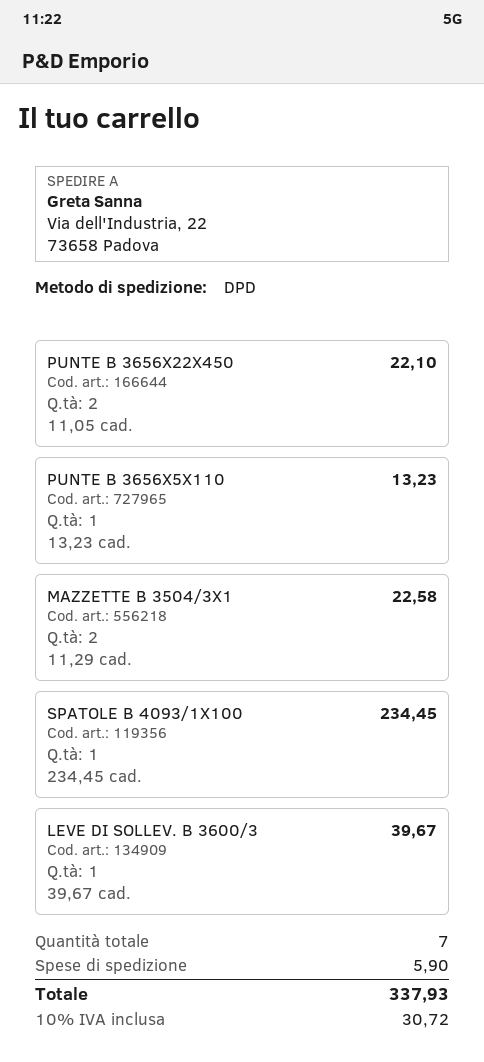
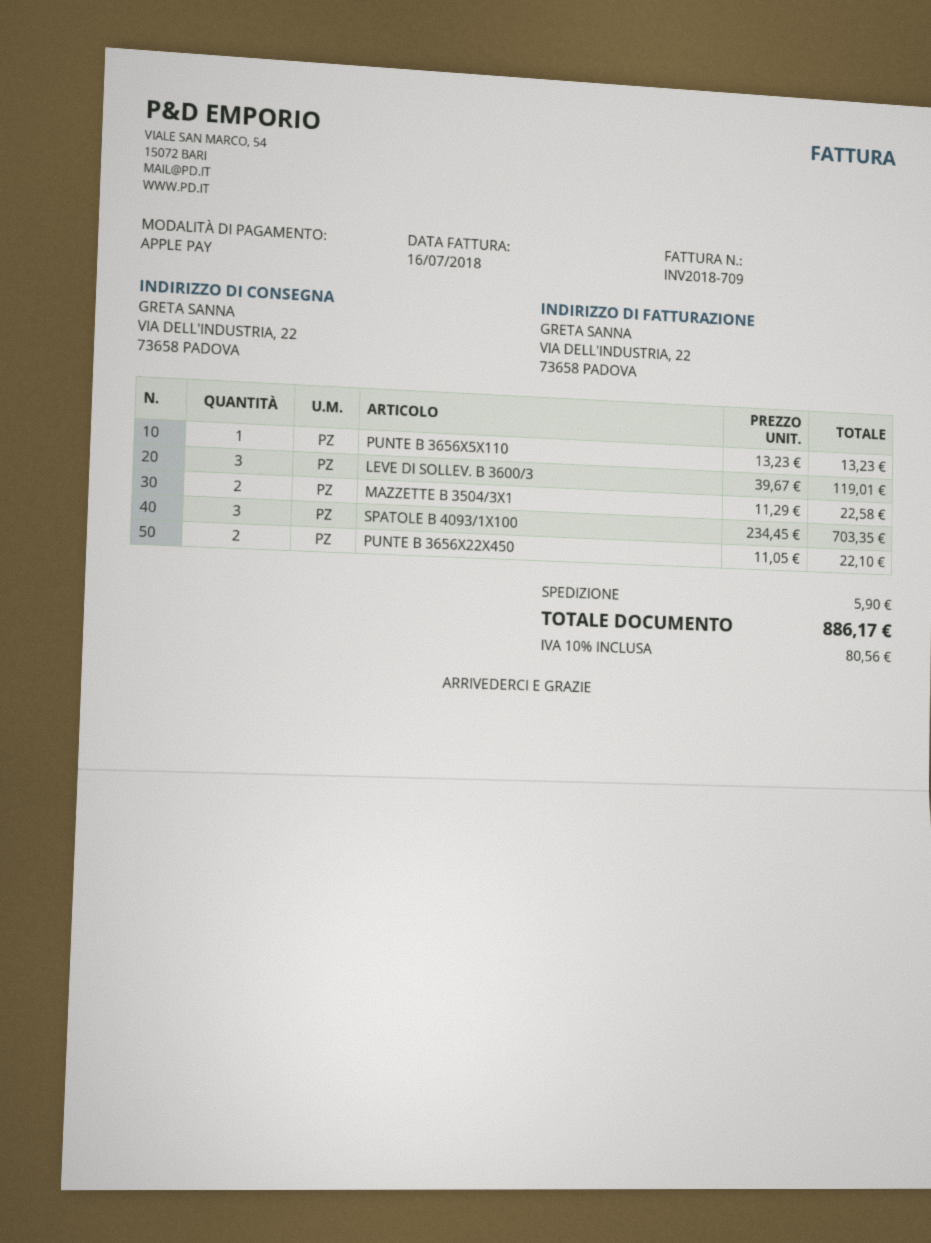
SPATOLE B 4093/1X100: 1 x 234.45 = 234.45 -> 3 x 234.45 = 703.35
LEVE DI SOLLEV. B 3600/3: 1 x 39.67 = 39.67 -> 3 x 39.67 = 119.01
tax: 10% = 30.72 -> 10% = 80.56
total: 337.93 -> 886.17

